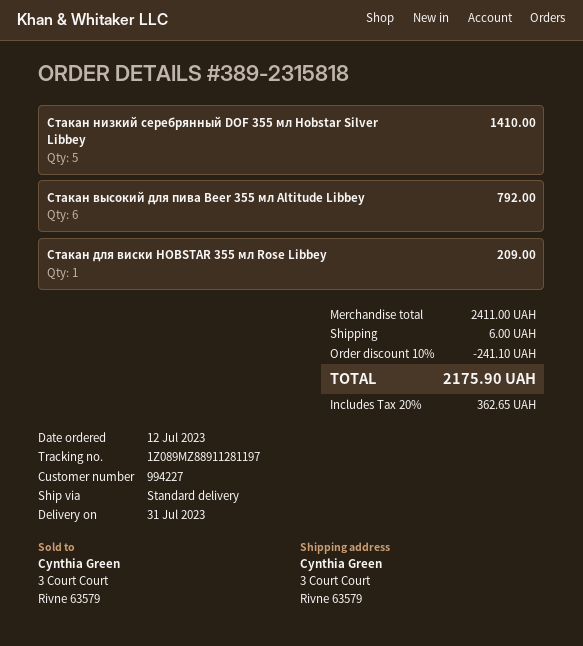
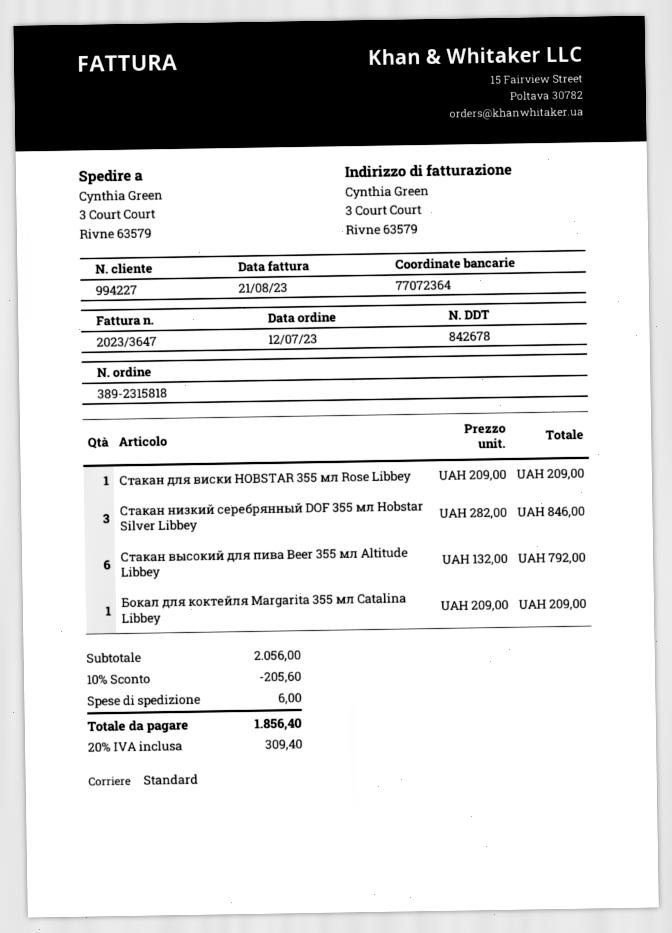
Стакан низкий серебрянный DOF 355 мл Hobstar Silver Libbey: 5 for 1410.00 -> 3 for 846.00
Бокал для коктейля Margarita 355 мл Catalina Libbey: none -> 1 for 209.00
subtotal: 2411.00 -> 2056.00
discount: 10% = 241.10 -> 10% = 205.60
tax: 20% = 362.65 -> 20% = 309.40
total: 2175.90 -> 1856.40

